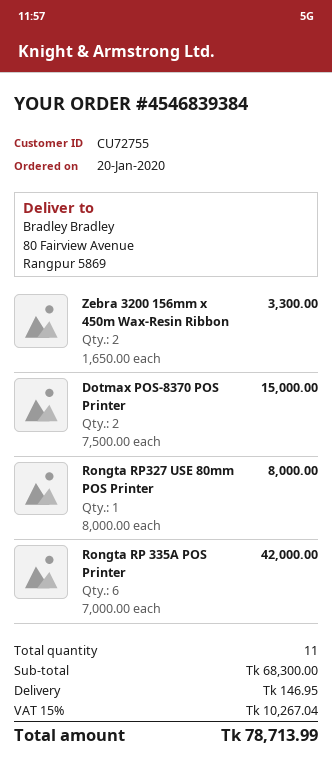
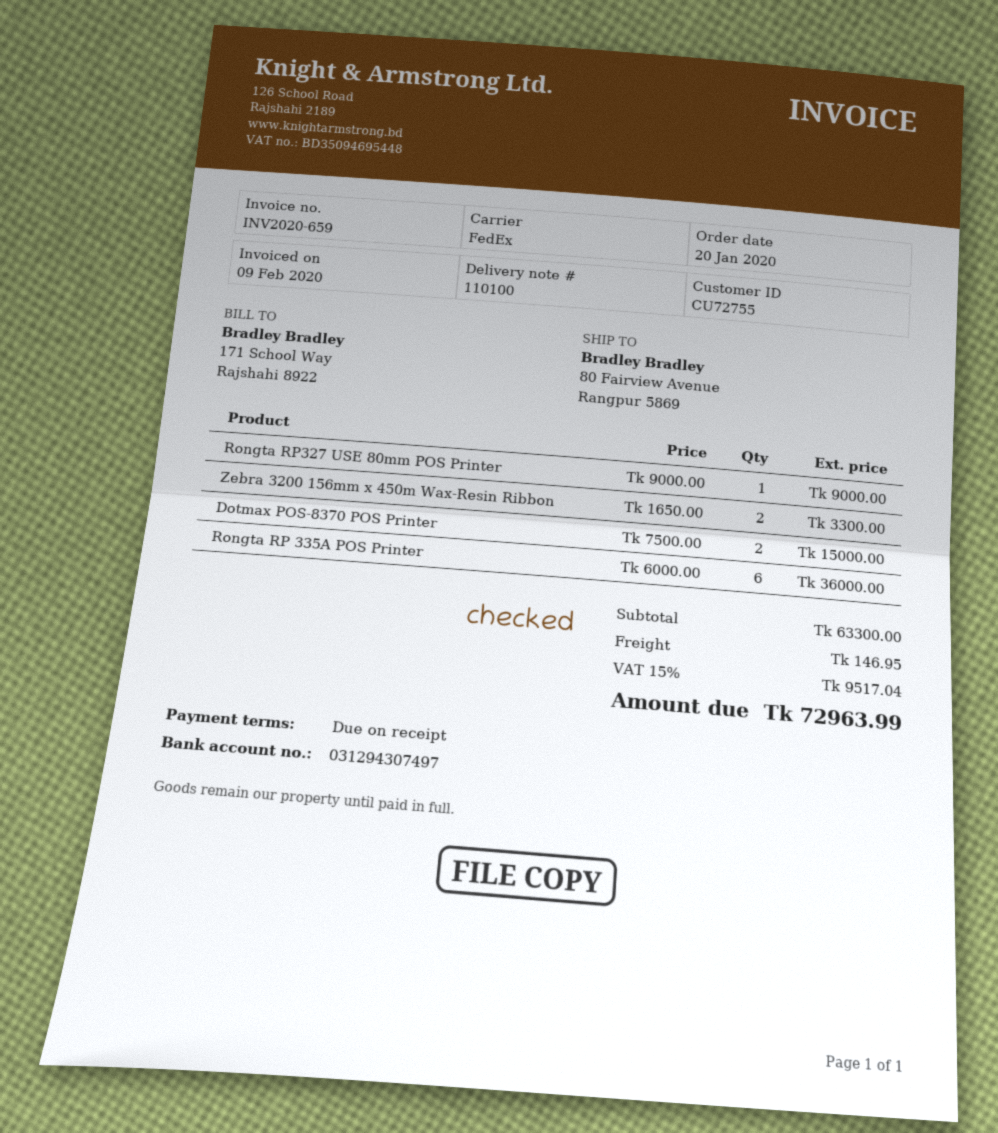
Rongta RP327 USE 80mm POS Printer: 1 x 8000.00 = 8000.00 -> 1 x 9000.00 = 9000.00
Rongta RP 335A POS Printer: 6 x 7000.00 = 42000.00 -> 6 x 6000.00 = 36000.00
subtotal: 68300.00 -> 63300.00
tax: 15% = 10267.04 -> 15% = 9517.04
total: 78713.99 -> 72963.99

